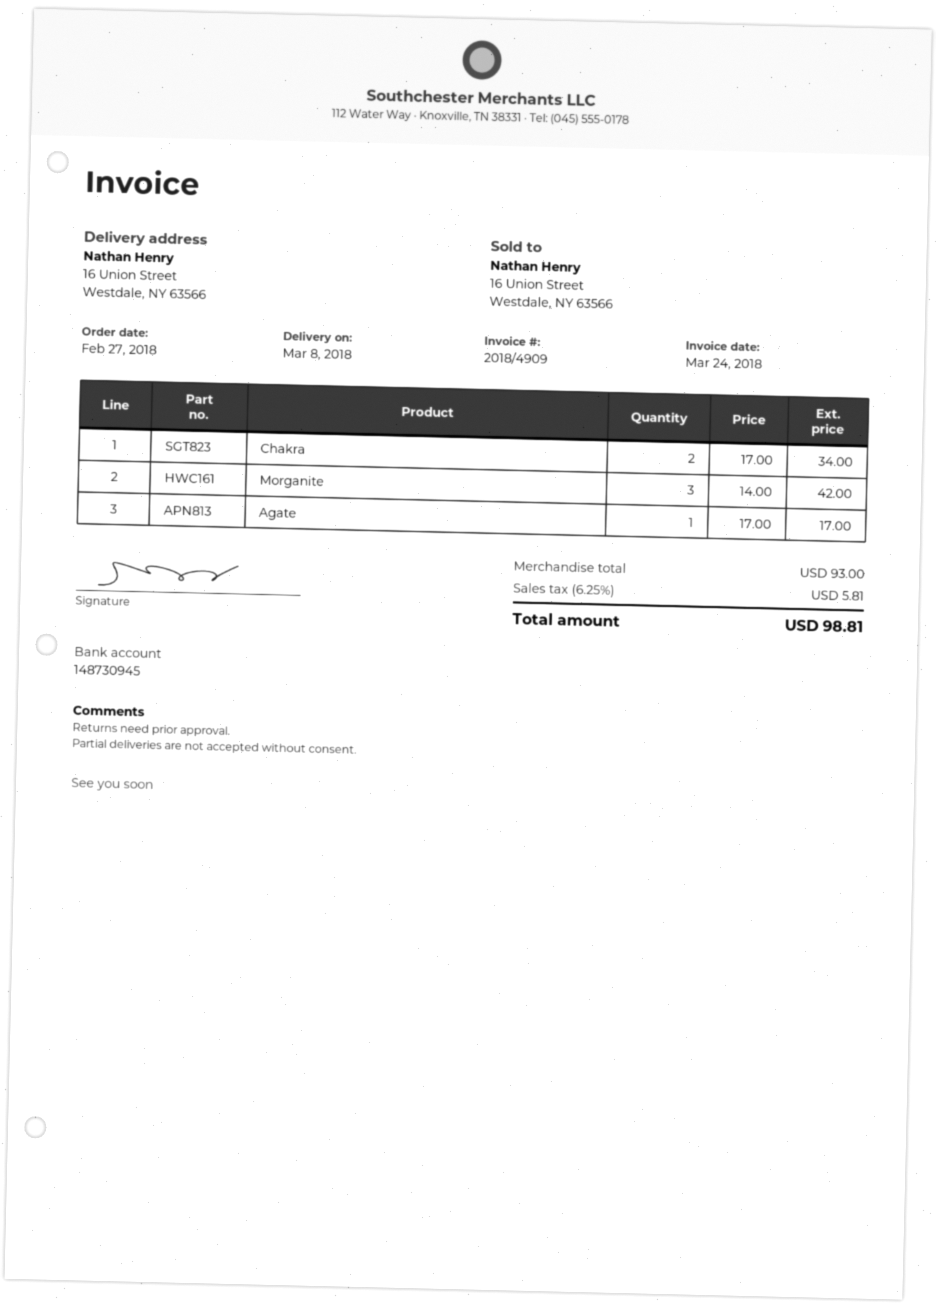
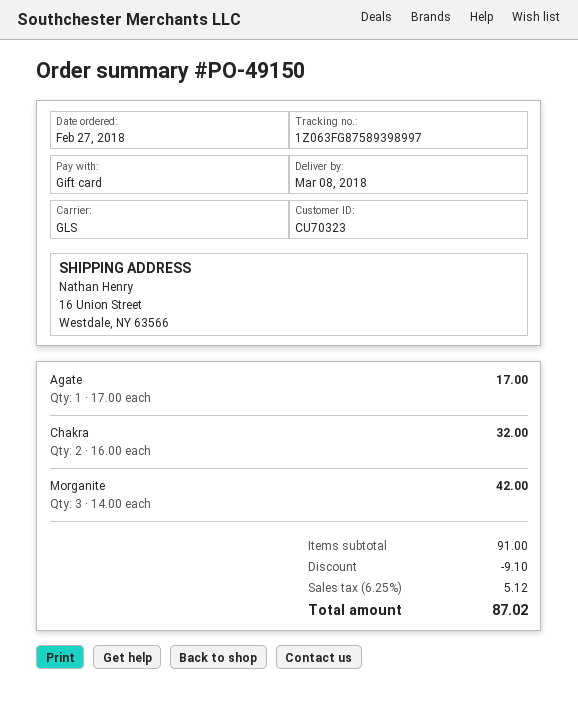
Chakra: 2 x 17.00 = 34.00 -> 2 x 16.00 = 32.00
subtotal: 93.00 -> 91.00
discount: none -> 9.10
tax: 6.25% = 5.81 -> 6.25% = 5.12
total: 98.81 -> 87.02

